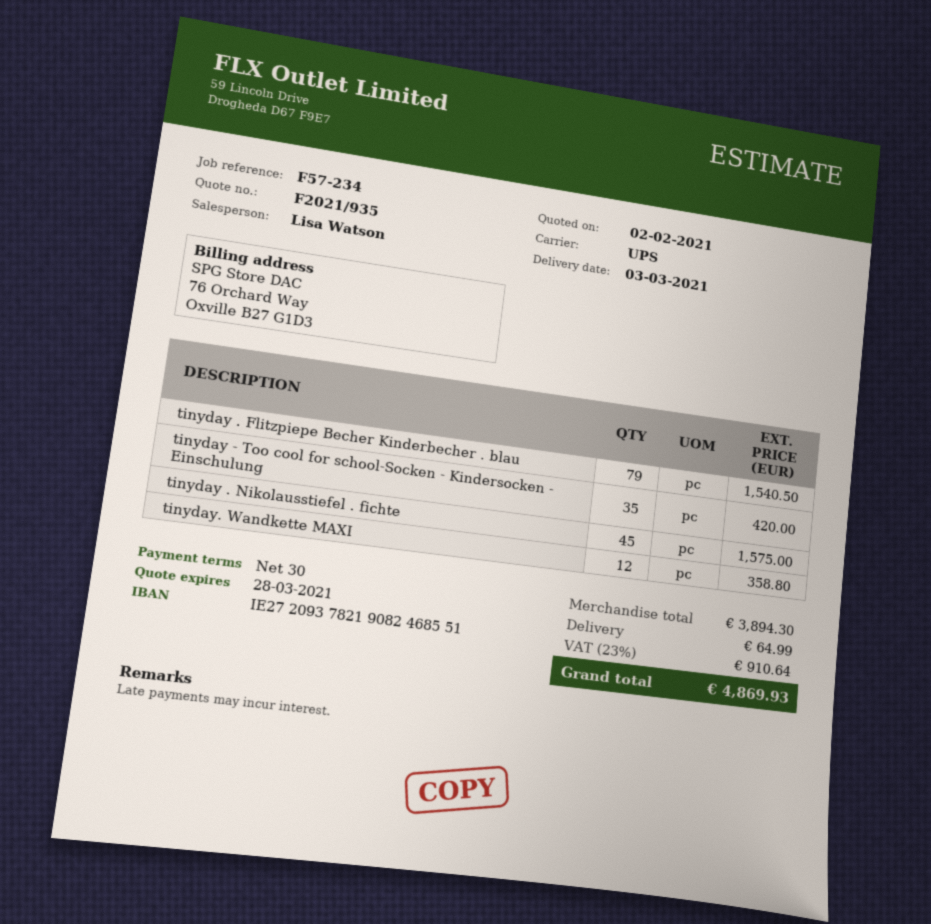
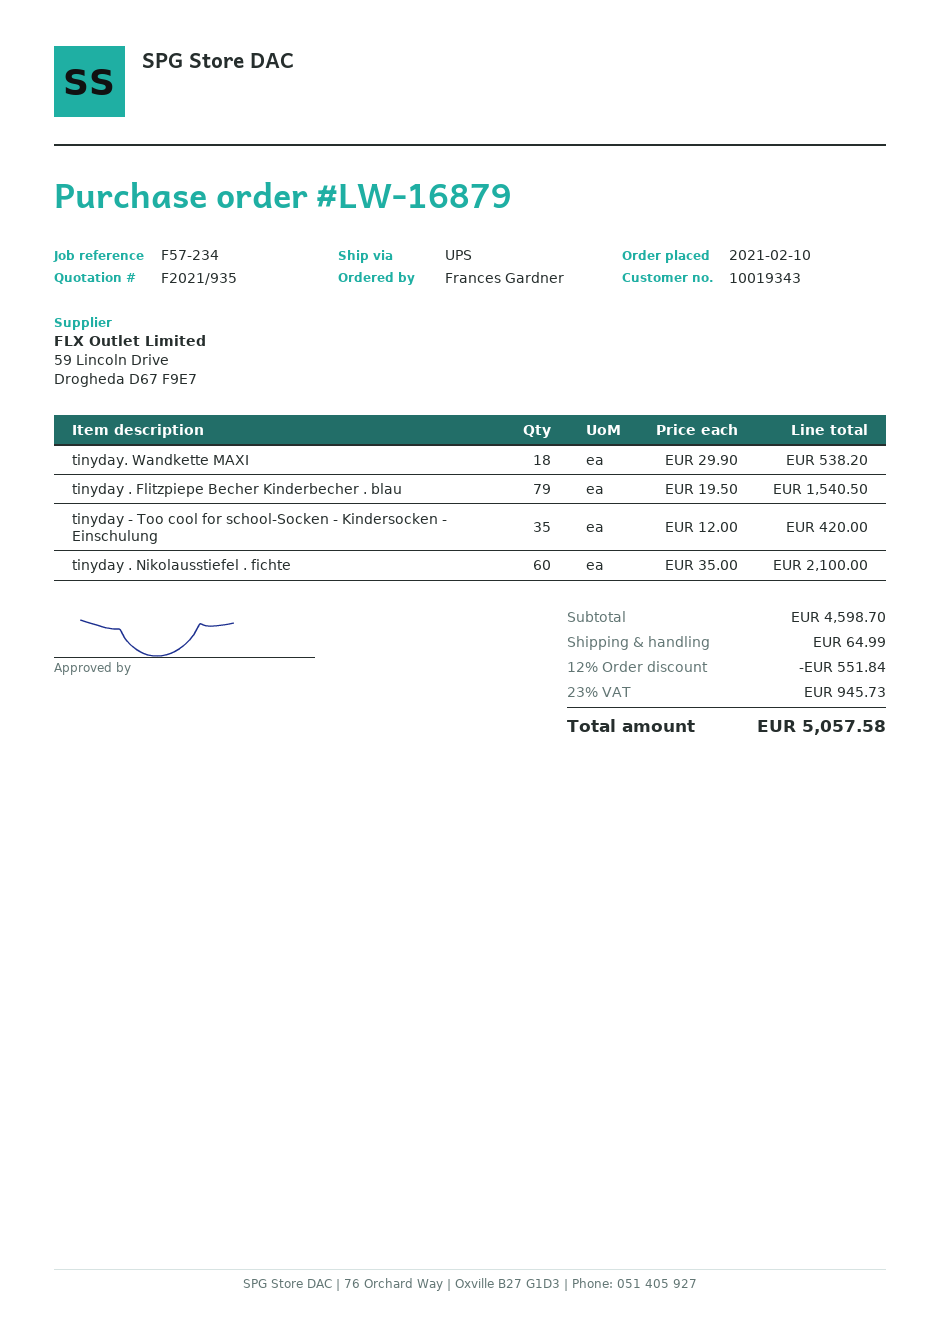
tinyday . Nikolausstiefel . fichte: 45 for 1575.00 -> 60 for 2100.00
tinyday. Wandkette MAXI: 12 for 358.80 -> 18 for 538.20
subtotal: 3894.30 -> 4598.70
discount: none -> 12% = 551.84
tax: 23% = 910.64 -> 23% = 945.73
total: 4869.93 -> 5057.58

